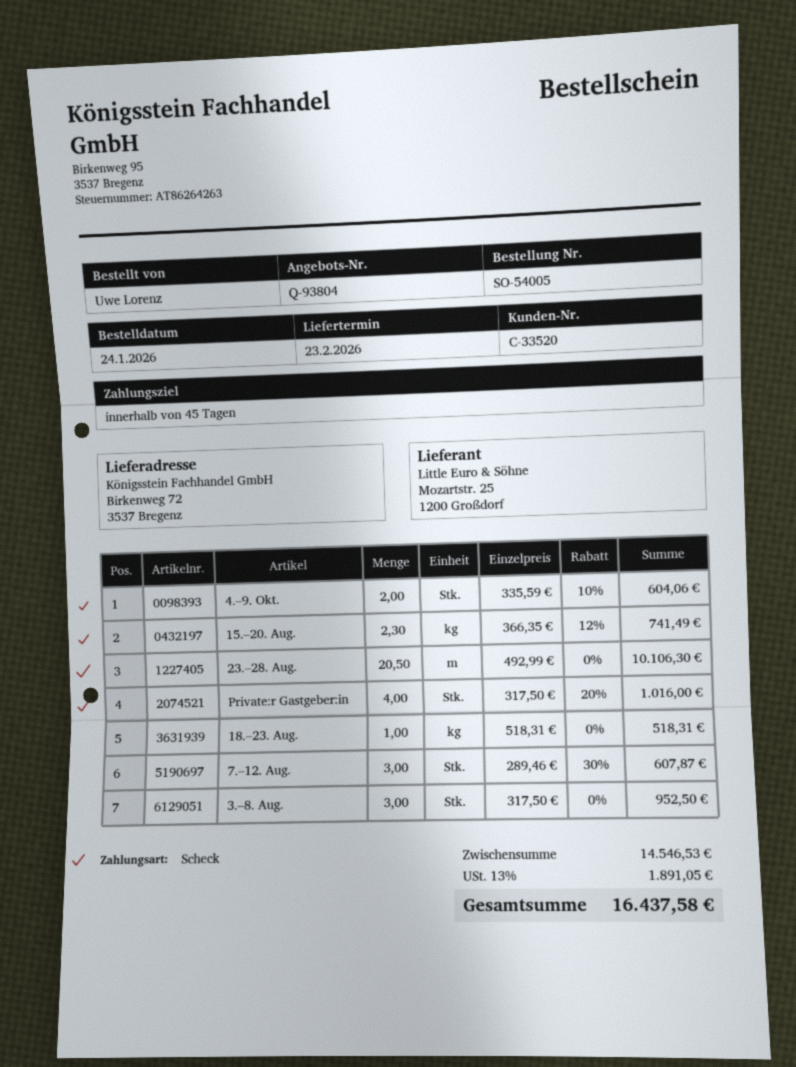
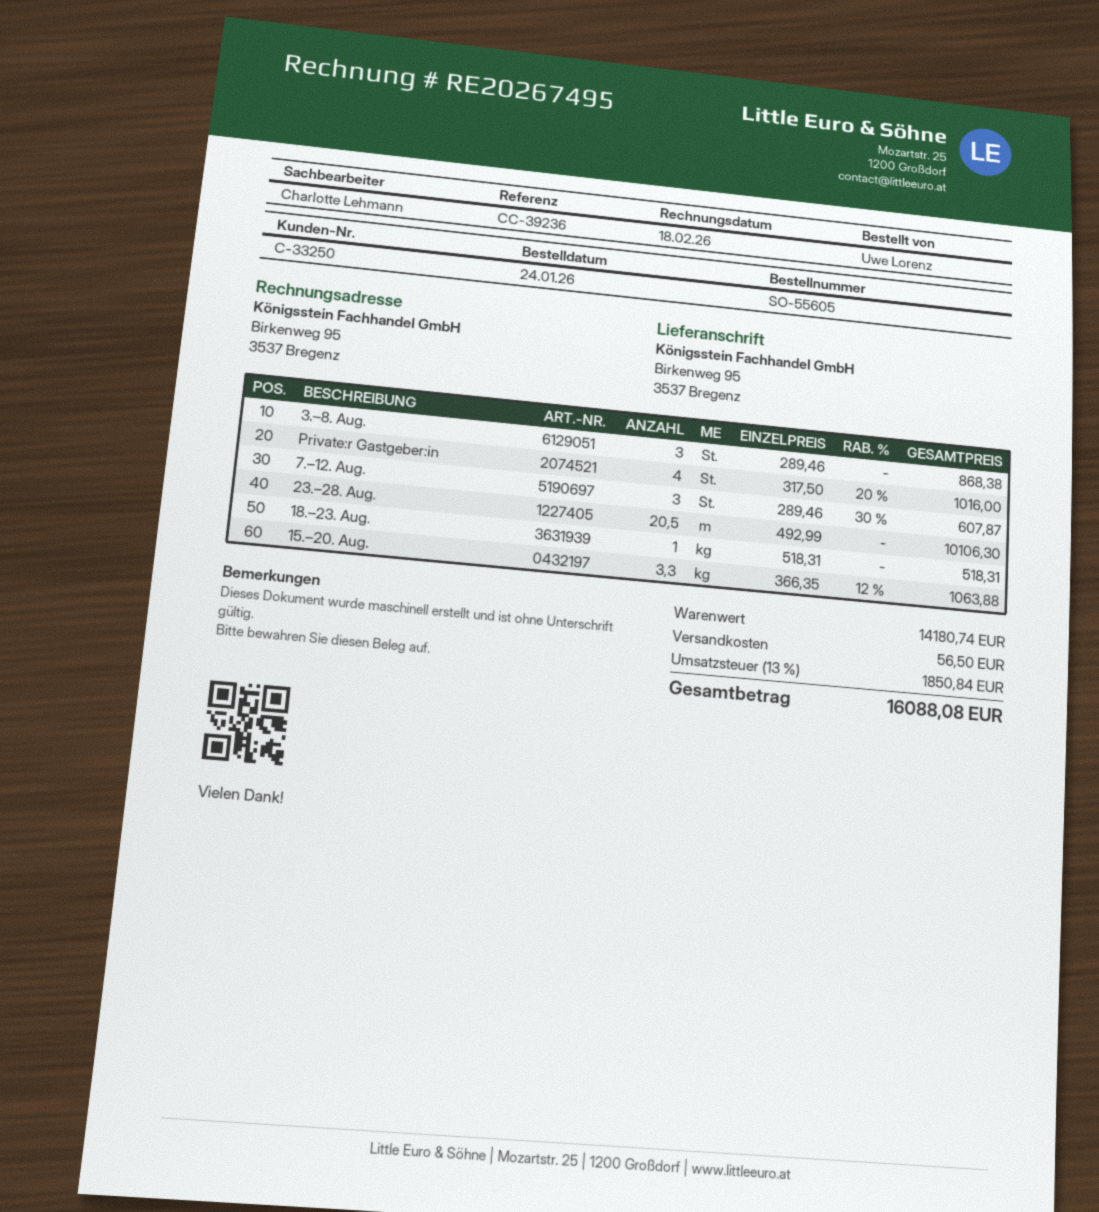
order number: SO-54005 -> SO-55605
customer number: C-33520 -> C-33250
ship to: Birkenweg 72, 3537 Bregenz -> Birkenweg 95, 3537 Bregenz
4.–9. Okt.: 2 x 335.59 - 10% = 604.06 -> none
15.–20. Aug.: 2.3 x 366.35 - 12% = 741.49 -> 3.3 x 366.35 - 12% = 1063.88
3.–8. Aug.: 3 x 317.50 = 952.50 -> 3 x 289.46 = 868.38
subtotal: 14546.53 -> 14180.74
shipping: none -> 56.50
tax: 13% = 1891.05 -> 13% = 1850.84
total: 16437.58 -> 16088.08

